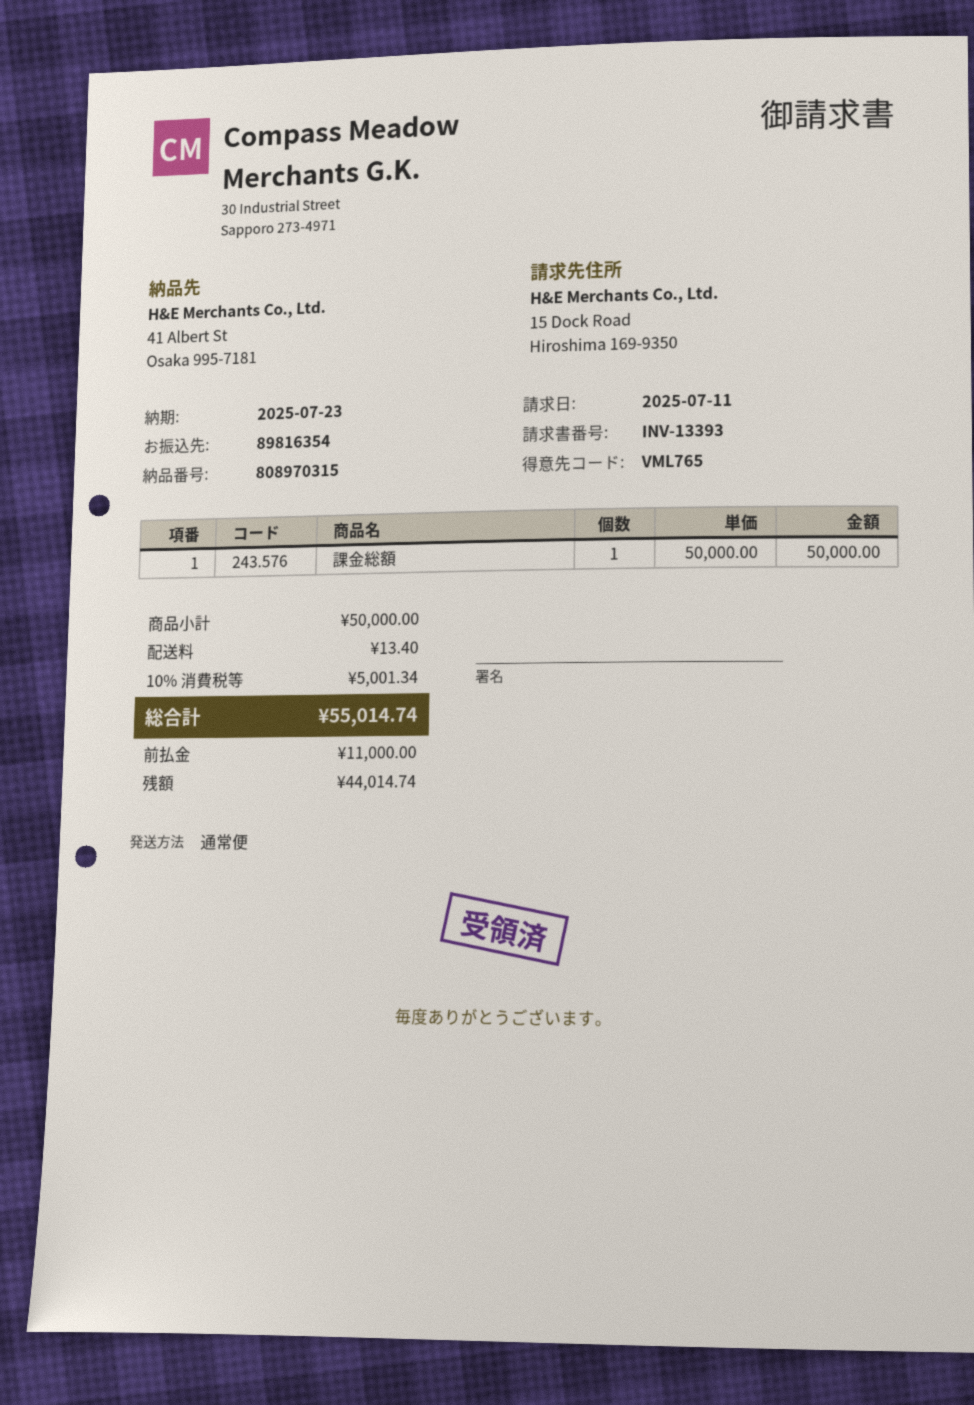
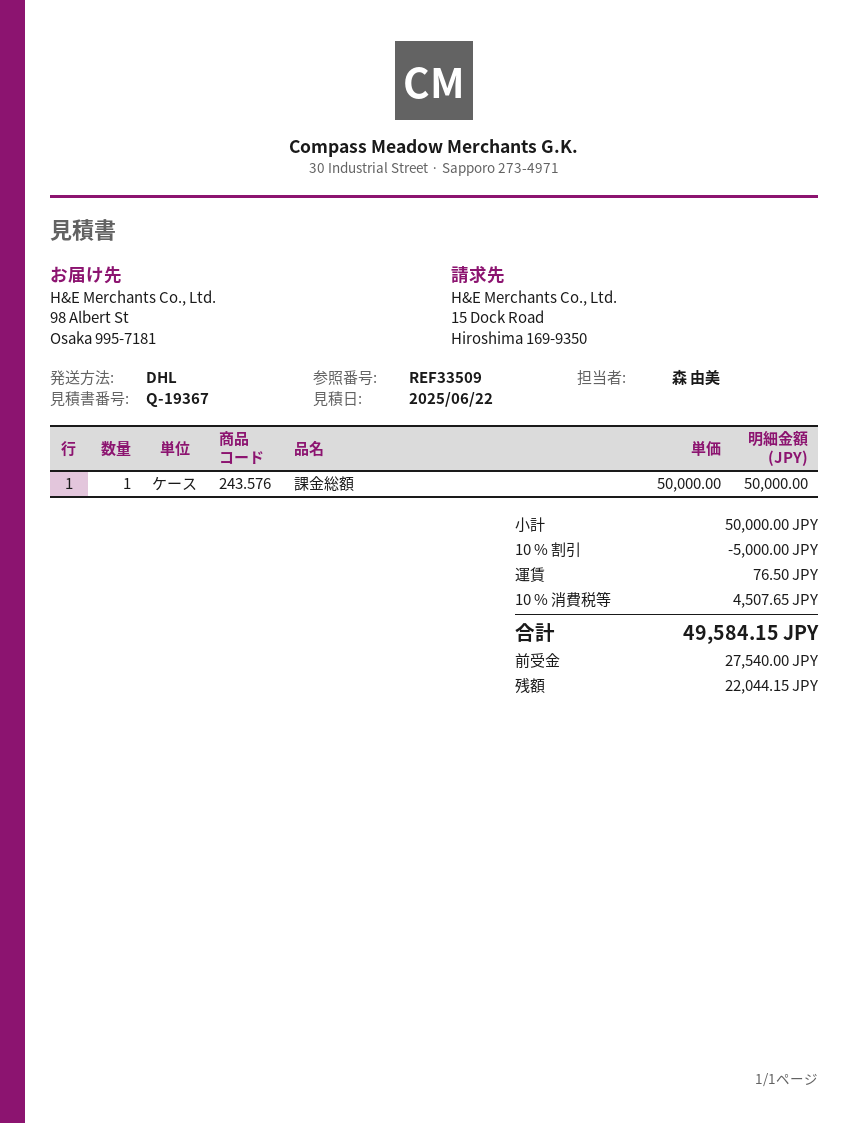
shipping method: standard -> DHL
ship to: 41 Albert St, Osaka 995-7181 -> 98 Albert St, Osaka 995-7181
discount: none -> 10% = 5000.00
shipping: 13.40 -> 76.50
tax: 10% = 5001.34 -> 10% = 4507.65
total: 55014.74 -> 49584.15
deposit: 11000.00 -> 27540.00
balance: 44014.74 -> 22044.15

